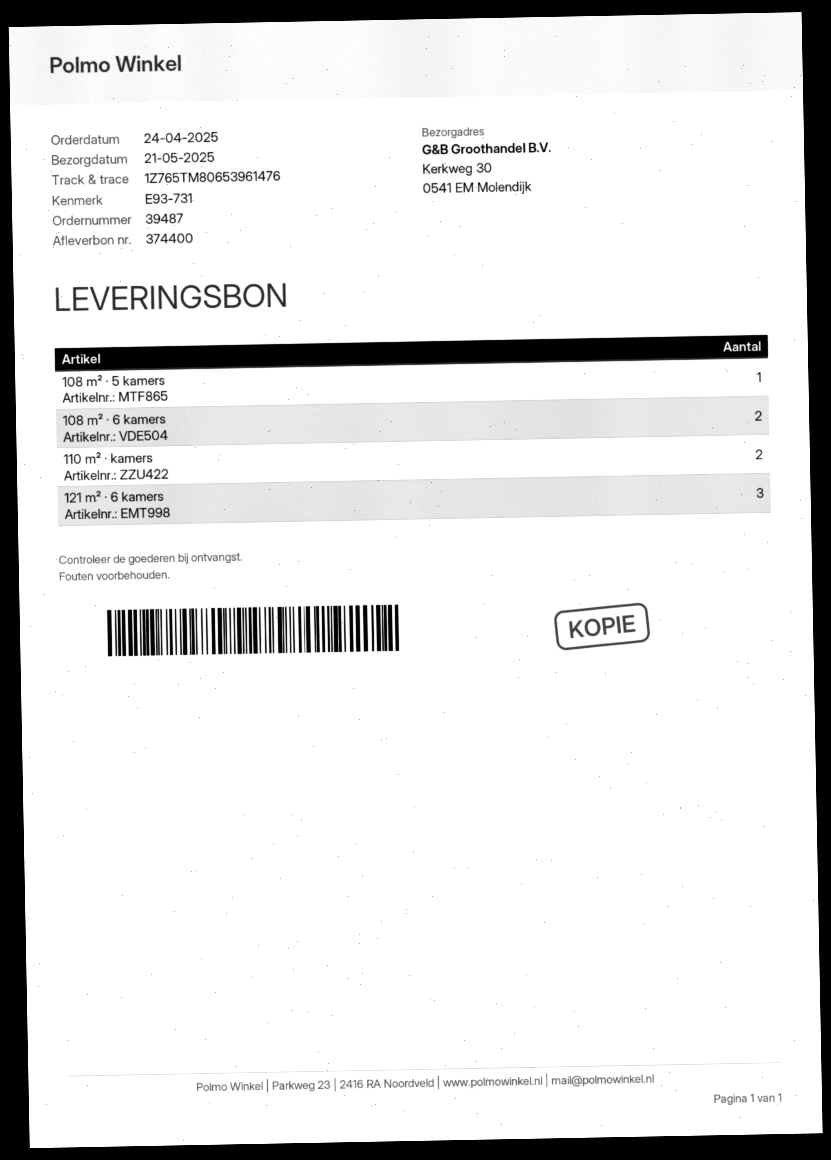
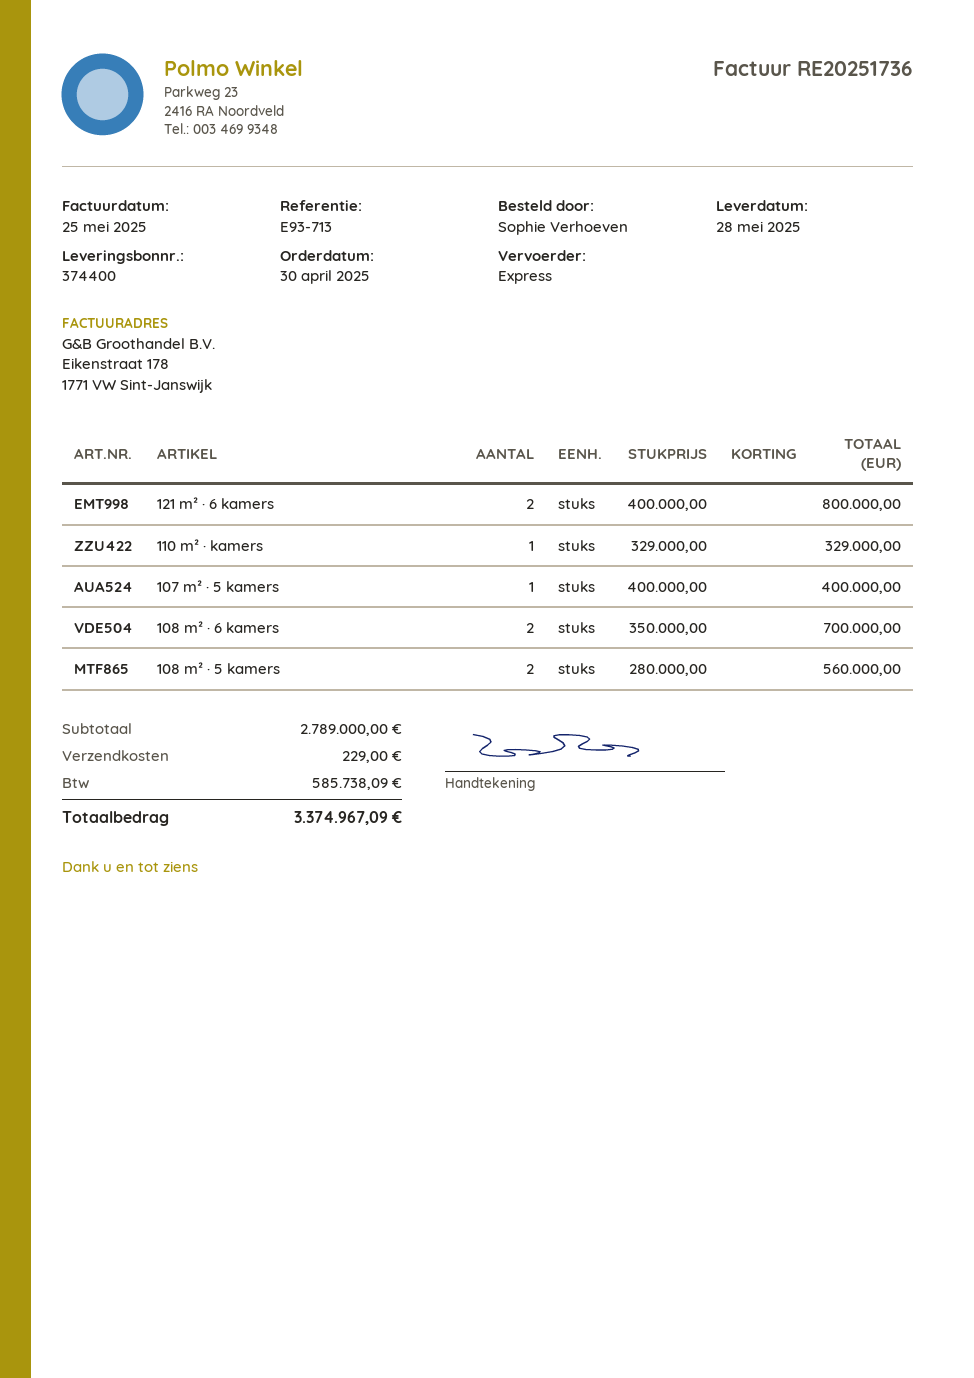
order date: 2025-04-24 -> 2025-04-30
delivery date: 2025-05-21 -> 2025-05-28
reference: E93-731 -> E93-713
108 m² · 5 kamers: 1 -> 2
110 m² · kamers: 2 -> 1
121 m² · 6 kamers: 3 -> 2
107 m² · 5 kamers: none -> 1

